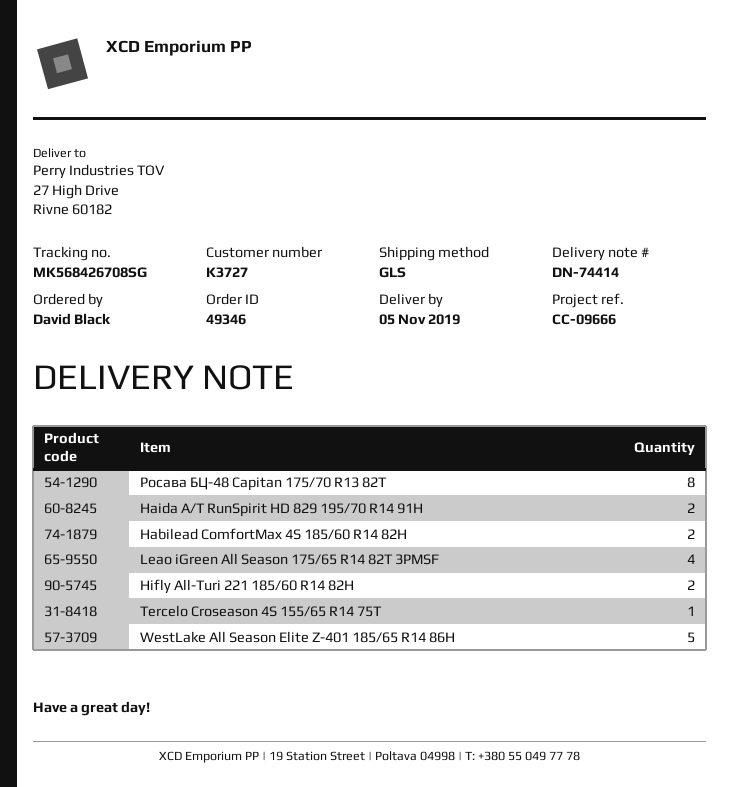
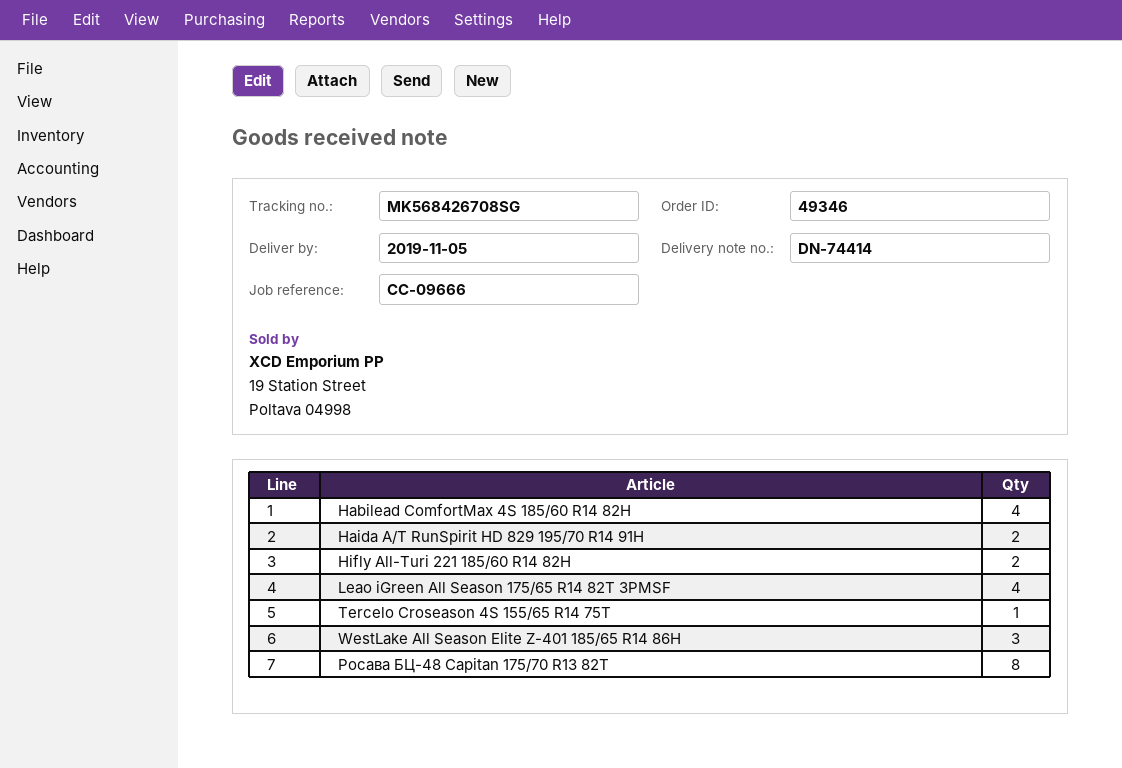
Habilead ComfortMax 4S 185/60 R14 82H: 2 -> 4
WestLake All Season Elite Z-401 185/65 R14 86H: 5 -> 3

